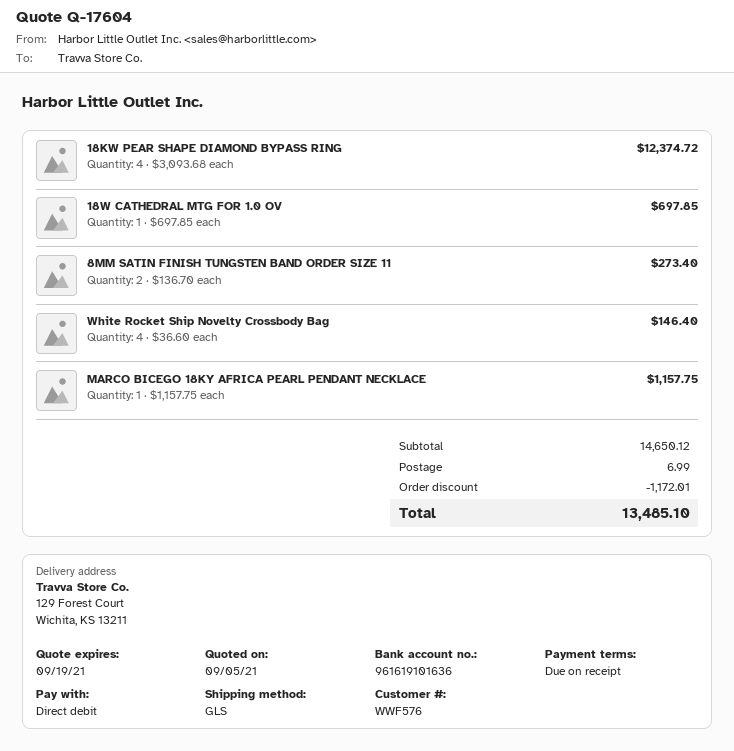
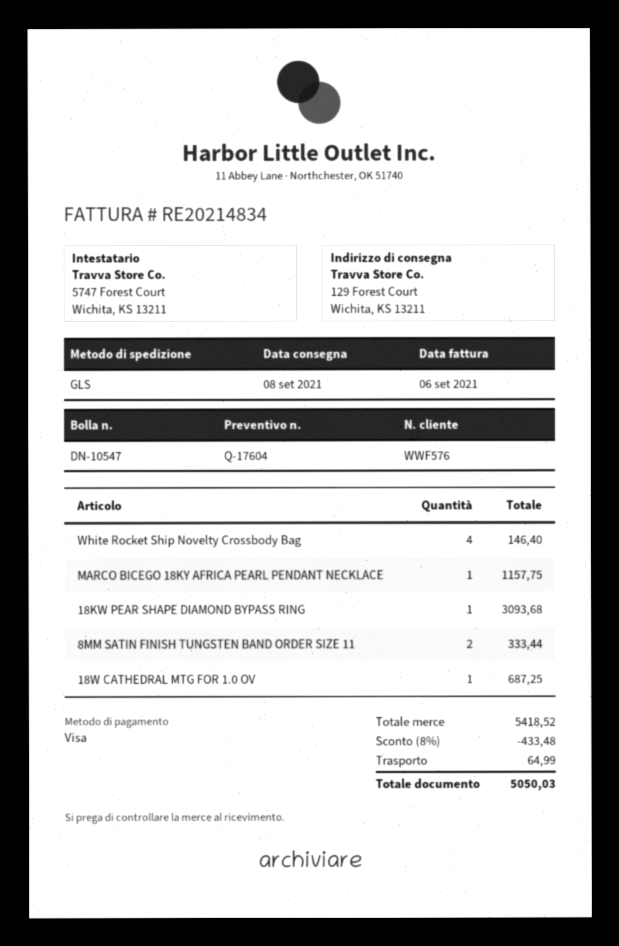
payment method: direct debit -> Visa
18KW PEAR SHAPE DIAMOND BYPASS RING: 4 for 12374.72 -> 1 for 3093.68
18W CATHEDRAL MTG FOR 1.0 OV: 1 for 697.85 -> 1 for 687.25
8MM SATIN FINISH TUNGSTEN BAND ORDER SIZE 11: 2 for 273.40 -> 2 for 333.44
subtotal: 14650.12 -> 5418.52
discount: 1172.01 -> 433.48
shipping: 6.99 -> 64.99
total: 13485.10 -> 5050.03

